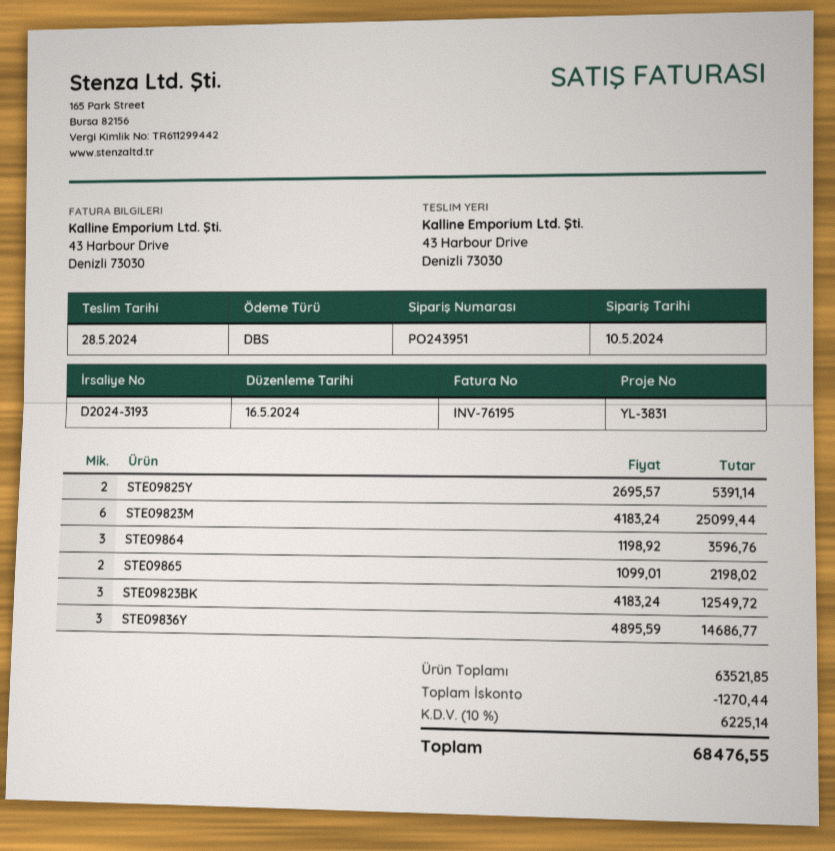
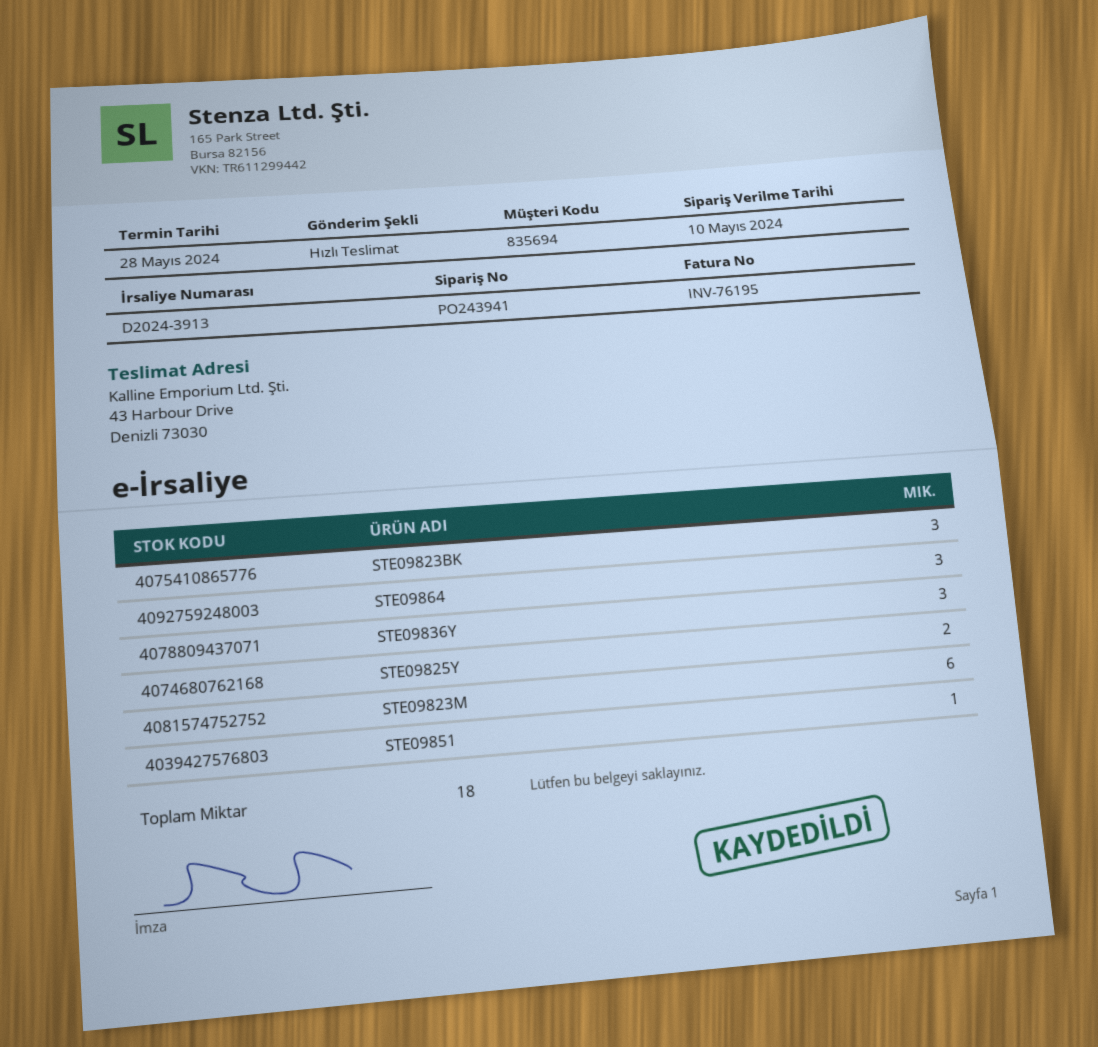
order number: PO243951 -> PO243941
delivery note number: D2024-3193 -> D2024-3913
STE09865: 2 -> none
STE09851: none -> 1

